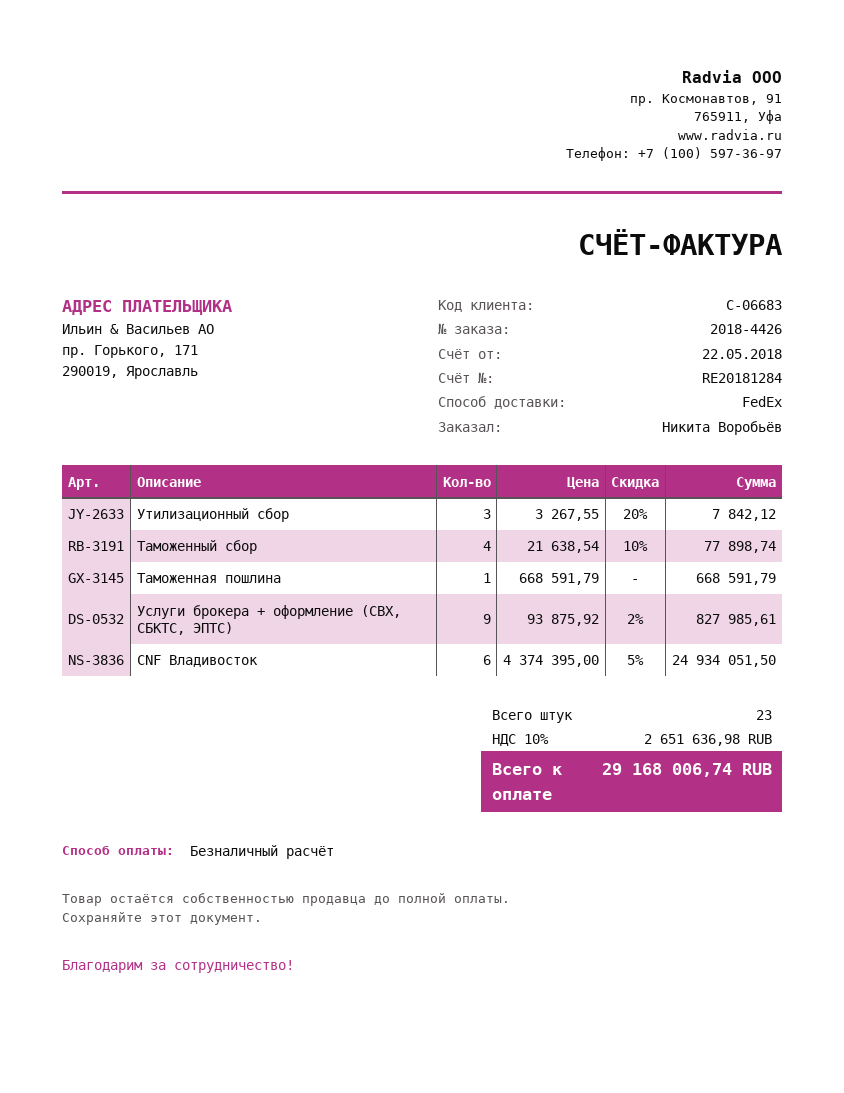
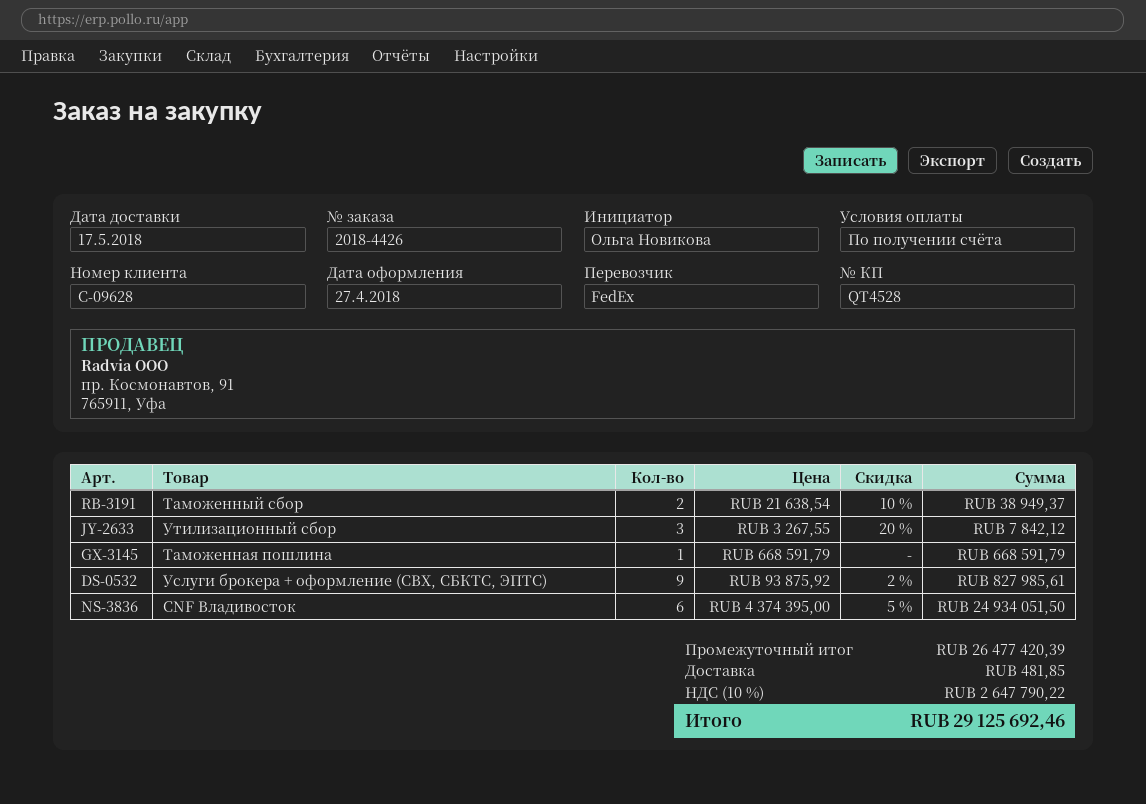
customer number: C-06683 -> C-09628
ordered by: Никита Воробьёв -> Ольга Новикова
Таможенный сбор: 4 x 21638.54 - 10% = 77898.74 -> 2 x 21638.54 - 10% = 38949.37
shipping: none -> 481.85
tax: 10% = 2651636.98 -> 10% = 2647790.22
total: 29168006.74 -> 29125692.46

